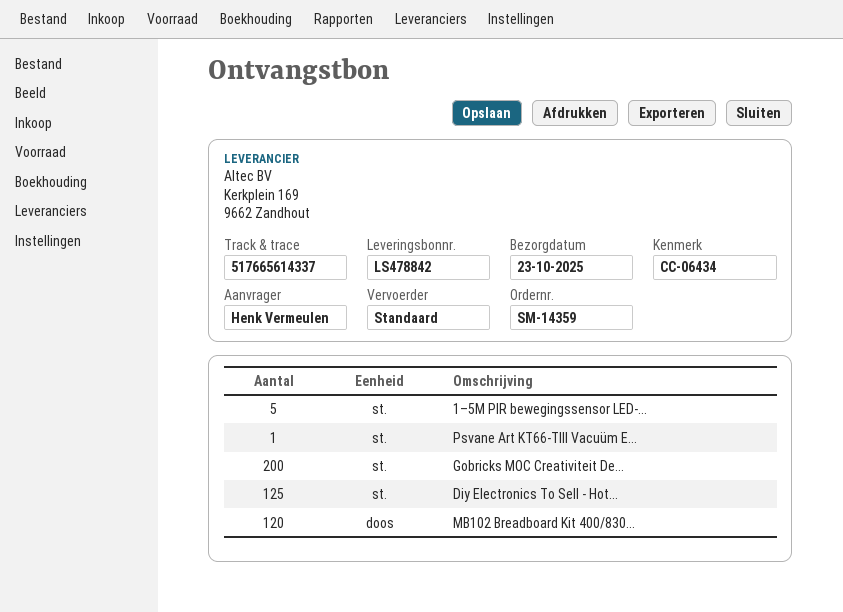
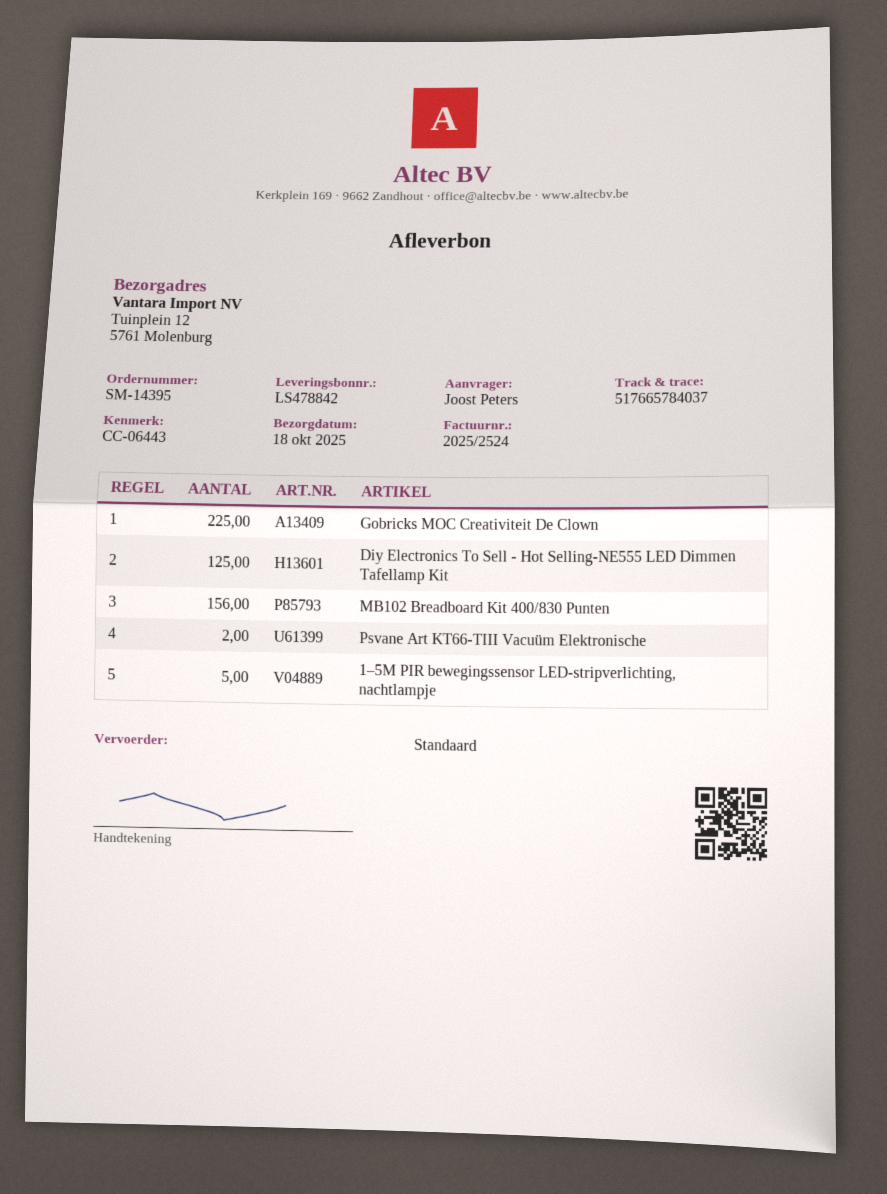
order number: SM-14359 -> SM-14395
delivery date: 2025-10-23 -> 2025-10-18
reference: CC-06434 -> CC-06443
ordered by: Henk Vermeulen -> Joost Peters
tracking number: 517665614337 -> 517665784037
Psvane Art KT66-TIII Vacuüm E...: 1 -> 2
Gobricks MOC Creativiteit De...: 200 -> 225
MB102 Breadboard Kit 400/830...: 120 -> 156

